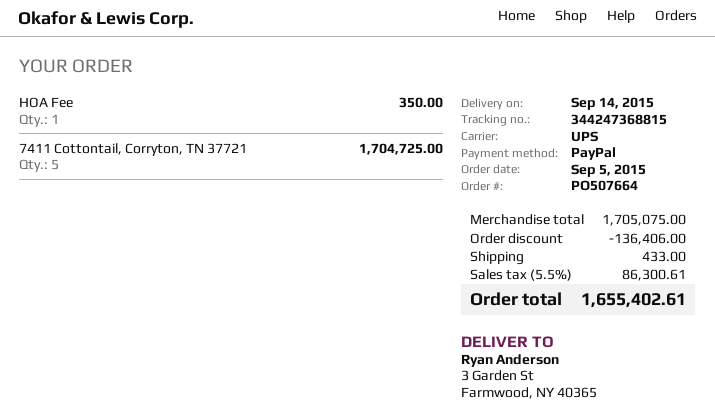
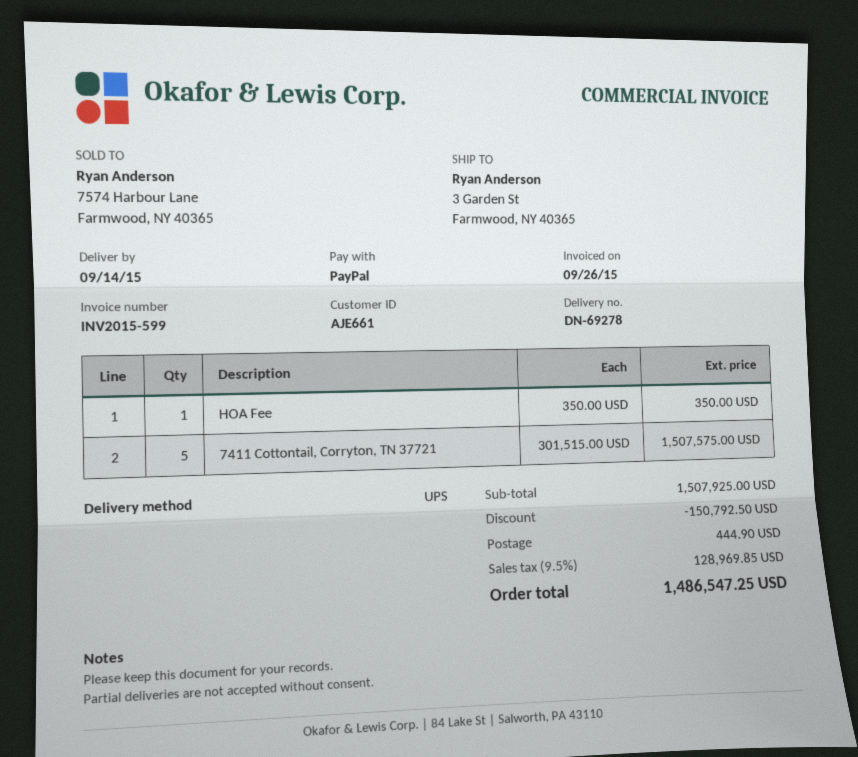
7411 Cottontail, Corryton, TN 37721: 5 for 1704725.00 -> 5 for 1507575.00
subtotal: 1705075.00 -> 1507925.00
discount: 136406.00 -> 150792.50
shipping: 433.00 -> 444.90
tax: 5.5% = 86300.61 -> 9.5% = 128969.85
total: 1655402.61 -> 1486547.25

